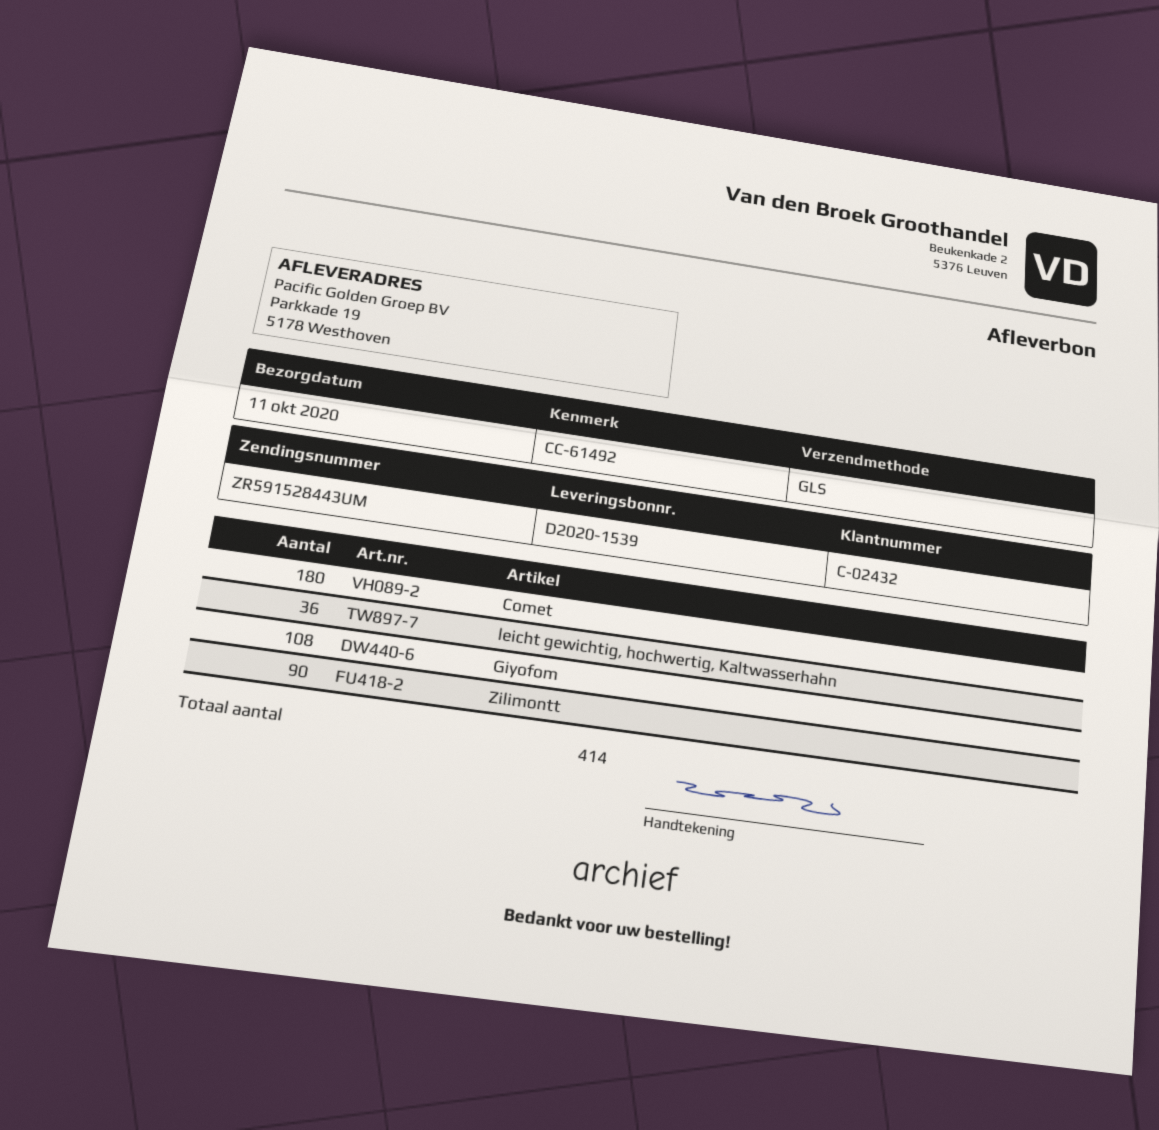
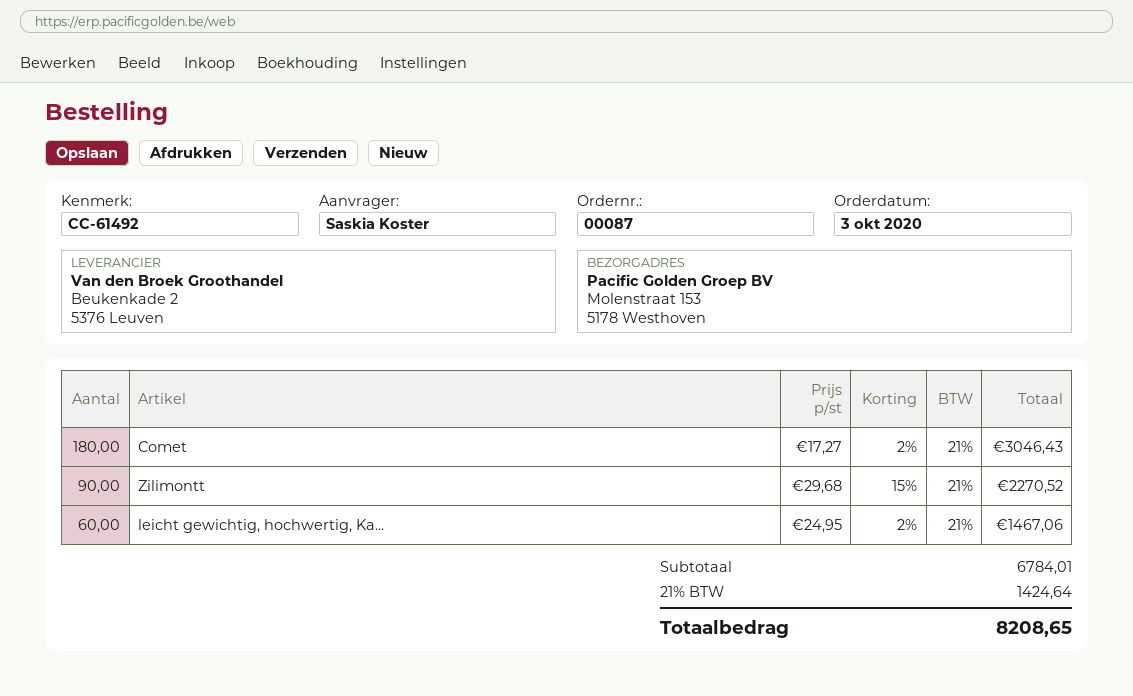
ship to: Parkkade 19, 5178 Westhoven -> Molenstraat 153, 5178 Westhoven
leicht gewichtig, hochwertig, Kaltwasserhahn: 36 -> 60
Giyofom: 108 -> none

